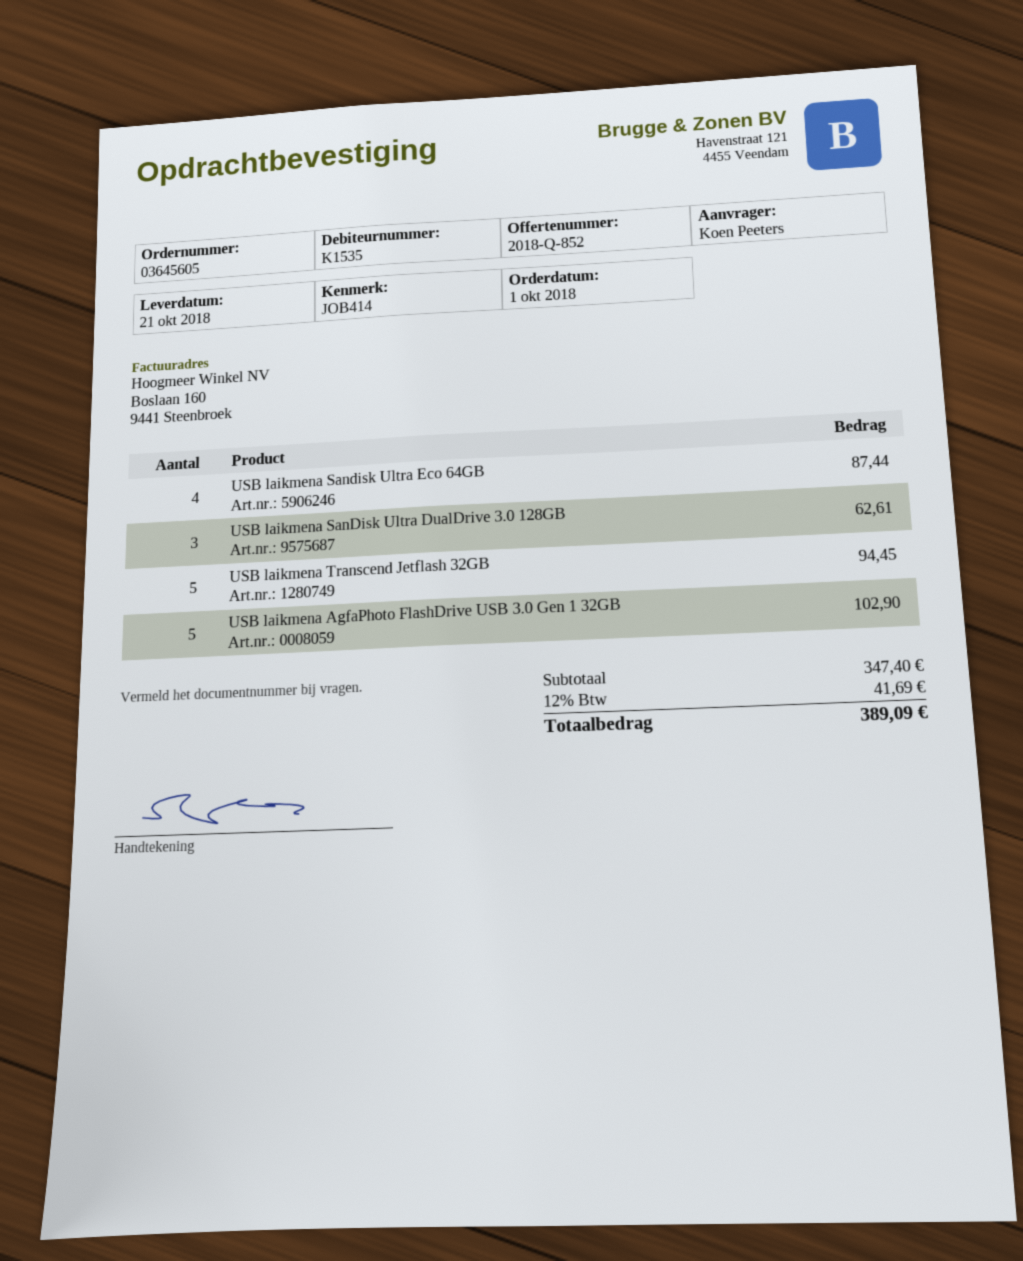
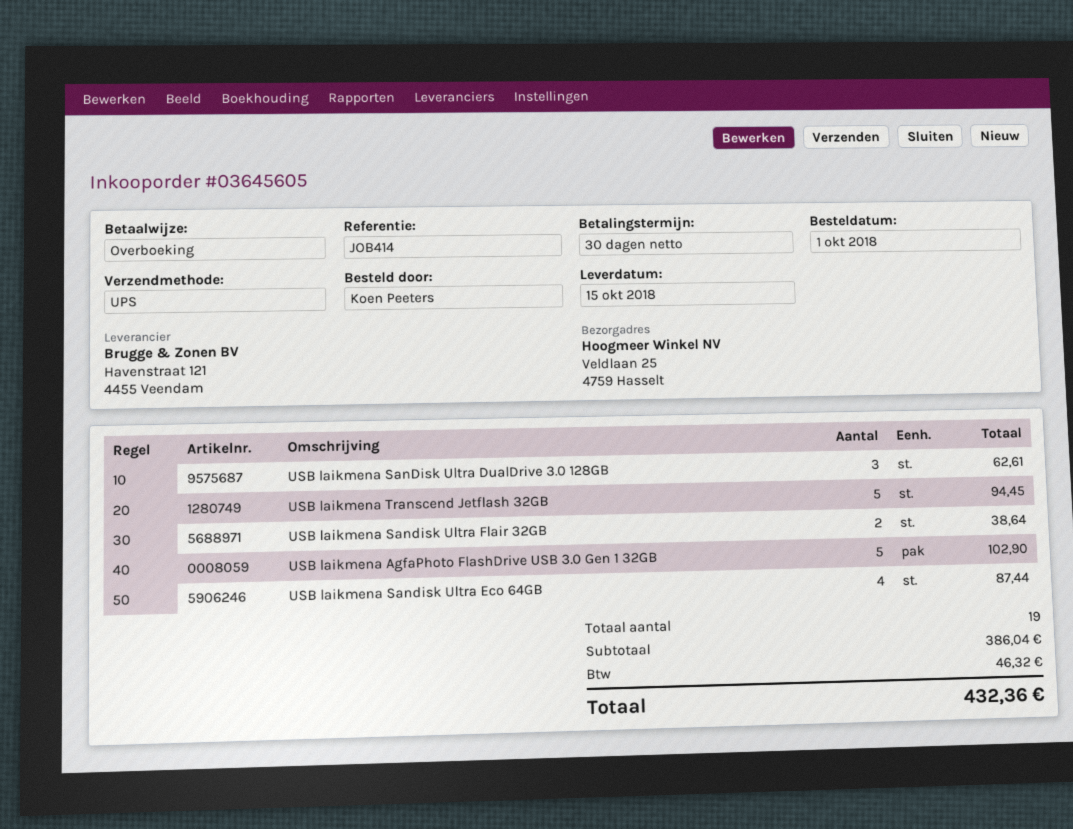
delivery date: 2018-10-21 -> 2018-10-15
USB laikmena Sandisk Ultra Flair 32GB: none -> 2 for 38.64
subtotal: 347.40 -> 386.04
tax: 41.69 -> 46.32
total: 389.09 -> 432.36

